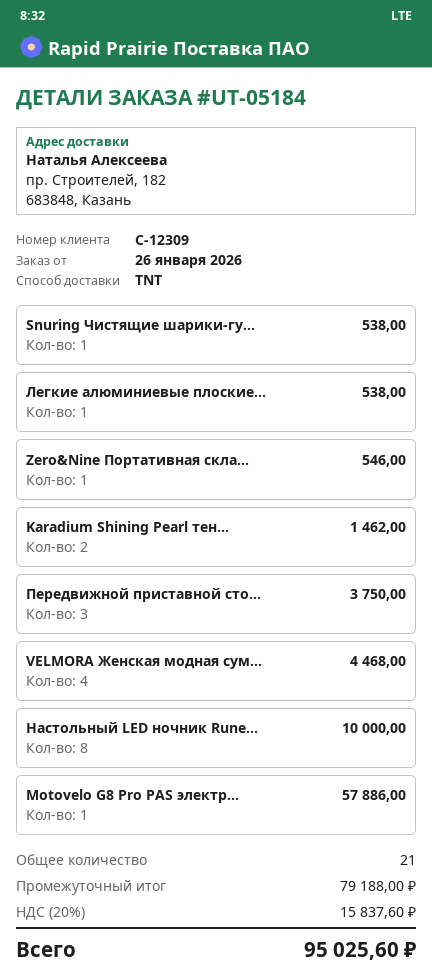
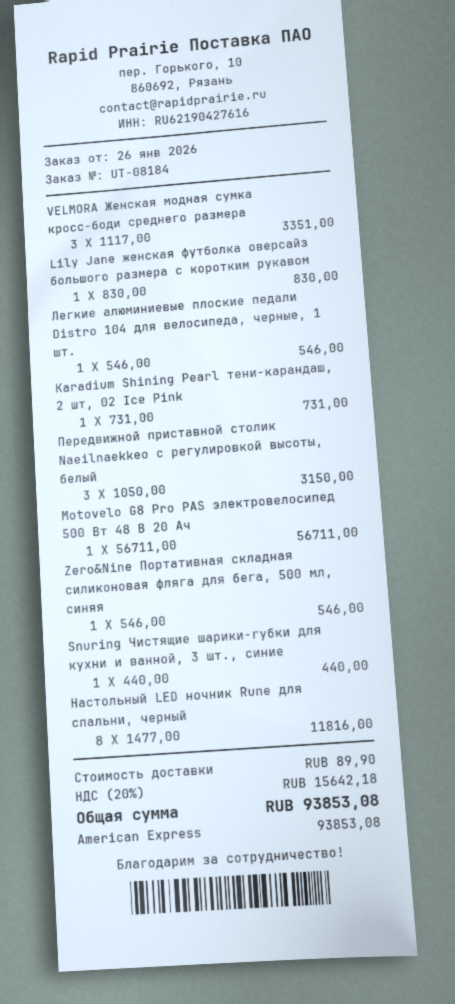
order number: UT-05184 -> UT-08184
Snuring Чистящие шарики-гу...: 1 for 538.00 -> 1 for 440.00
Легкие алюминиевые плоские...: 1 for 538.00 -> 1 for 546.00
Karadium Shining Pearl тен...: 2 for 1462.00 -> 1 for 731.00
Передвижной приставной сто...: 3 for 3750.00 -> 3 for 3150.00
VELMORA Женская модная сум...: 4 for 4468.00 -> 3 for 3351.00
Настольный LED ночник Rune...: 8 for 10000.00 -> 8 for 11816.00
Motovelo G8 Pro PAS электр...: 1 for 57886.00 -> 1 for 56711.00
Lily Jane женская футболка оверсайз большого размера с коротким рукавом: none -> 1 for 830.00
shipping: none -> 89.90
tax: 20% = 15837.60 -> 20% = 15642.18
total: 95025.60 -> 93853.08

